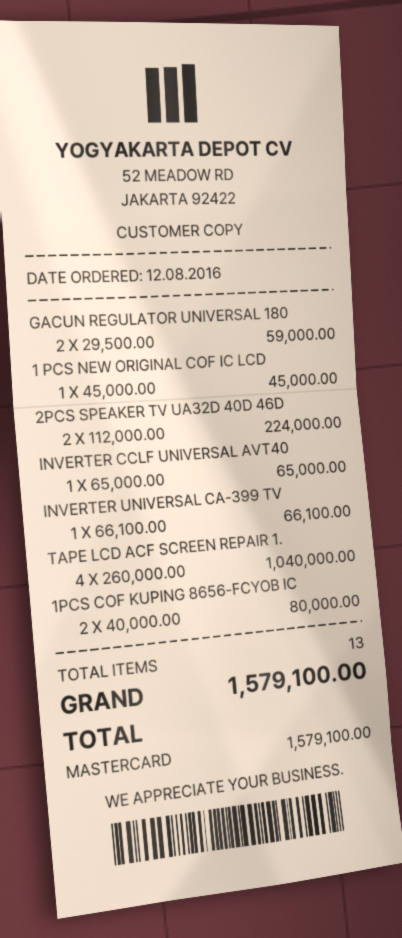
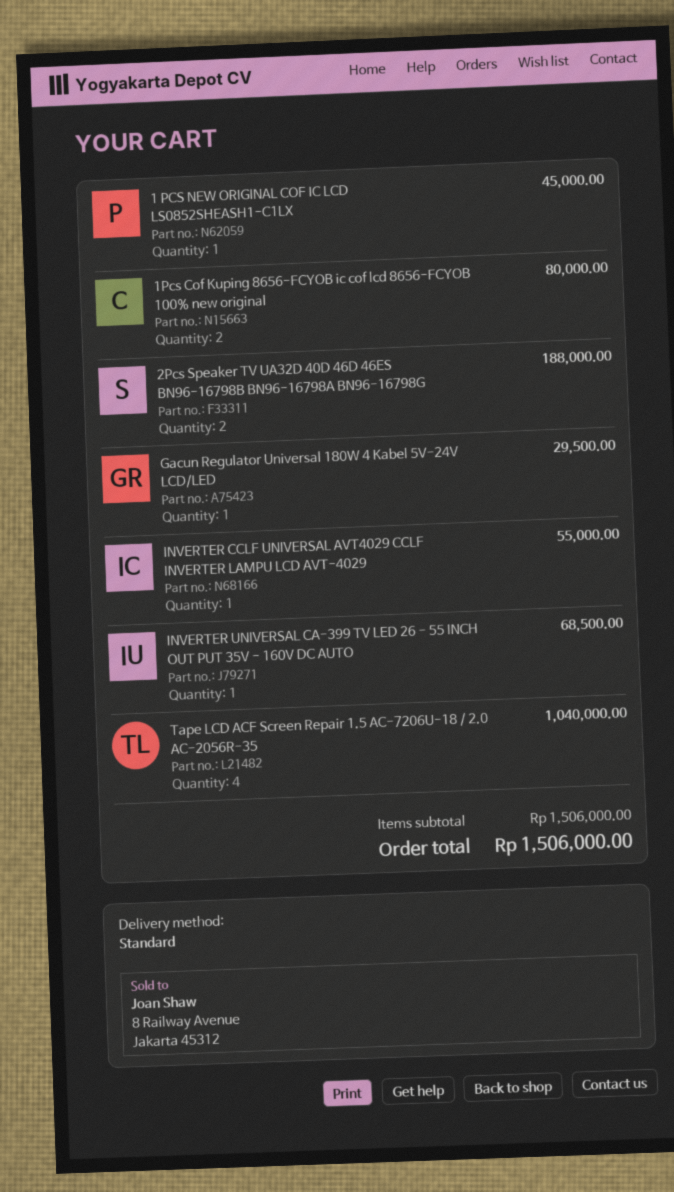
GACUN REGULATOR UNIVERSAL 180: 2 for 59000.00 -> 1 for 29500.00
2PCS SPEAKER TV UA32D 40D 46D: 2 for 224000.00 -> 2 for 188000.00
INVERTER CCLF UNIVERSAL AVT40: 1 for 65000.00 -> 1 for 55000.00
INVERTER UNIVERSAL CA-399 TV: 1 for 66100.00 -> 1 for 68500.00
total: 1579100.00 -> 1506000.00

